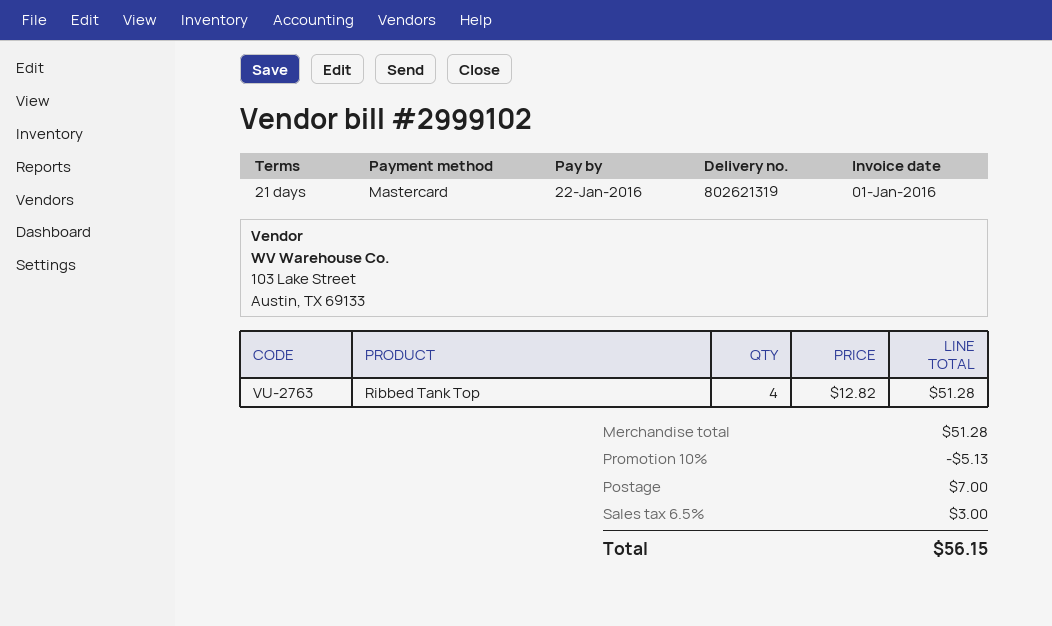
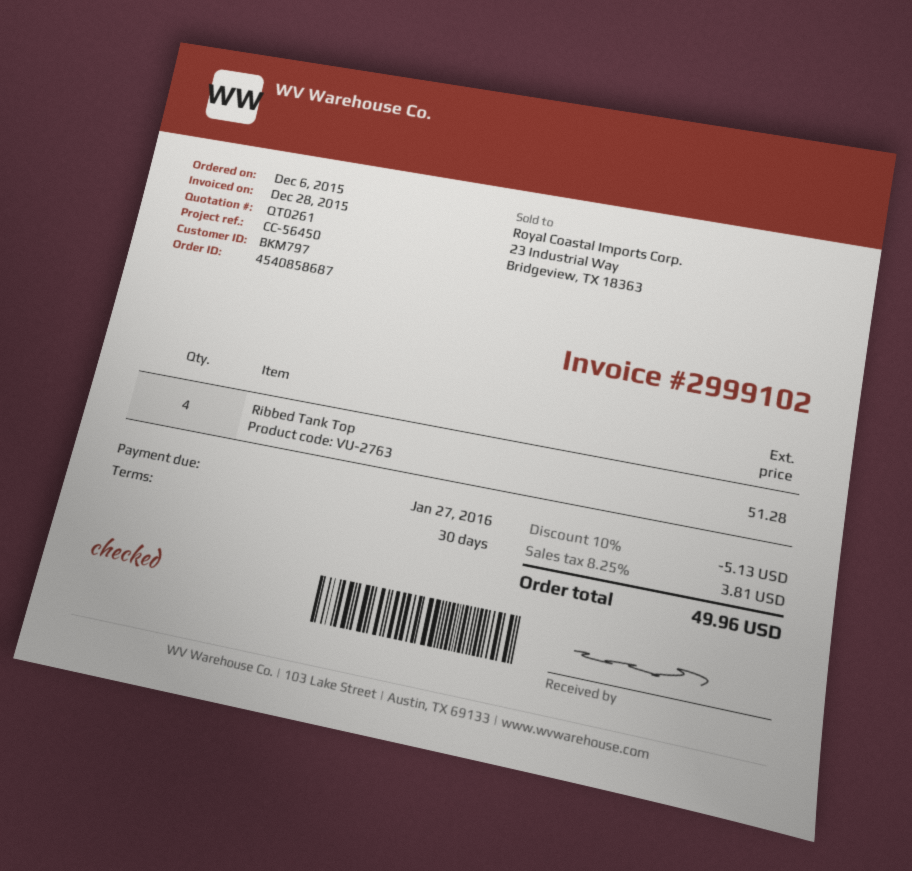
invoice date: 2016-01-01 -> 2015-12-28
payment terms: 21 days -> 30 days
due date: 2016-01-22 -> 2016-01-27
shipping: 7.00 -> none
tax: 6.5% = 3.00 -> 8.25% = 3.81
total: 56.15 -> 49.96

